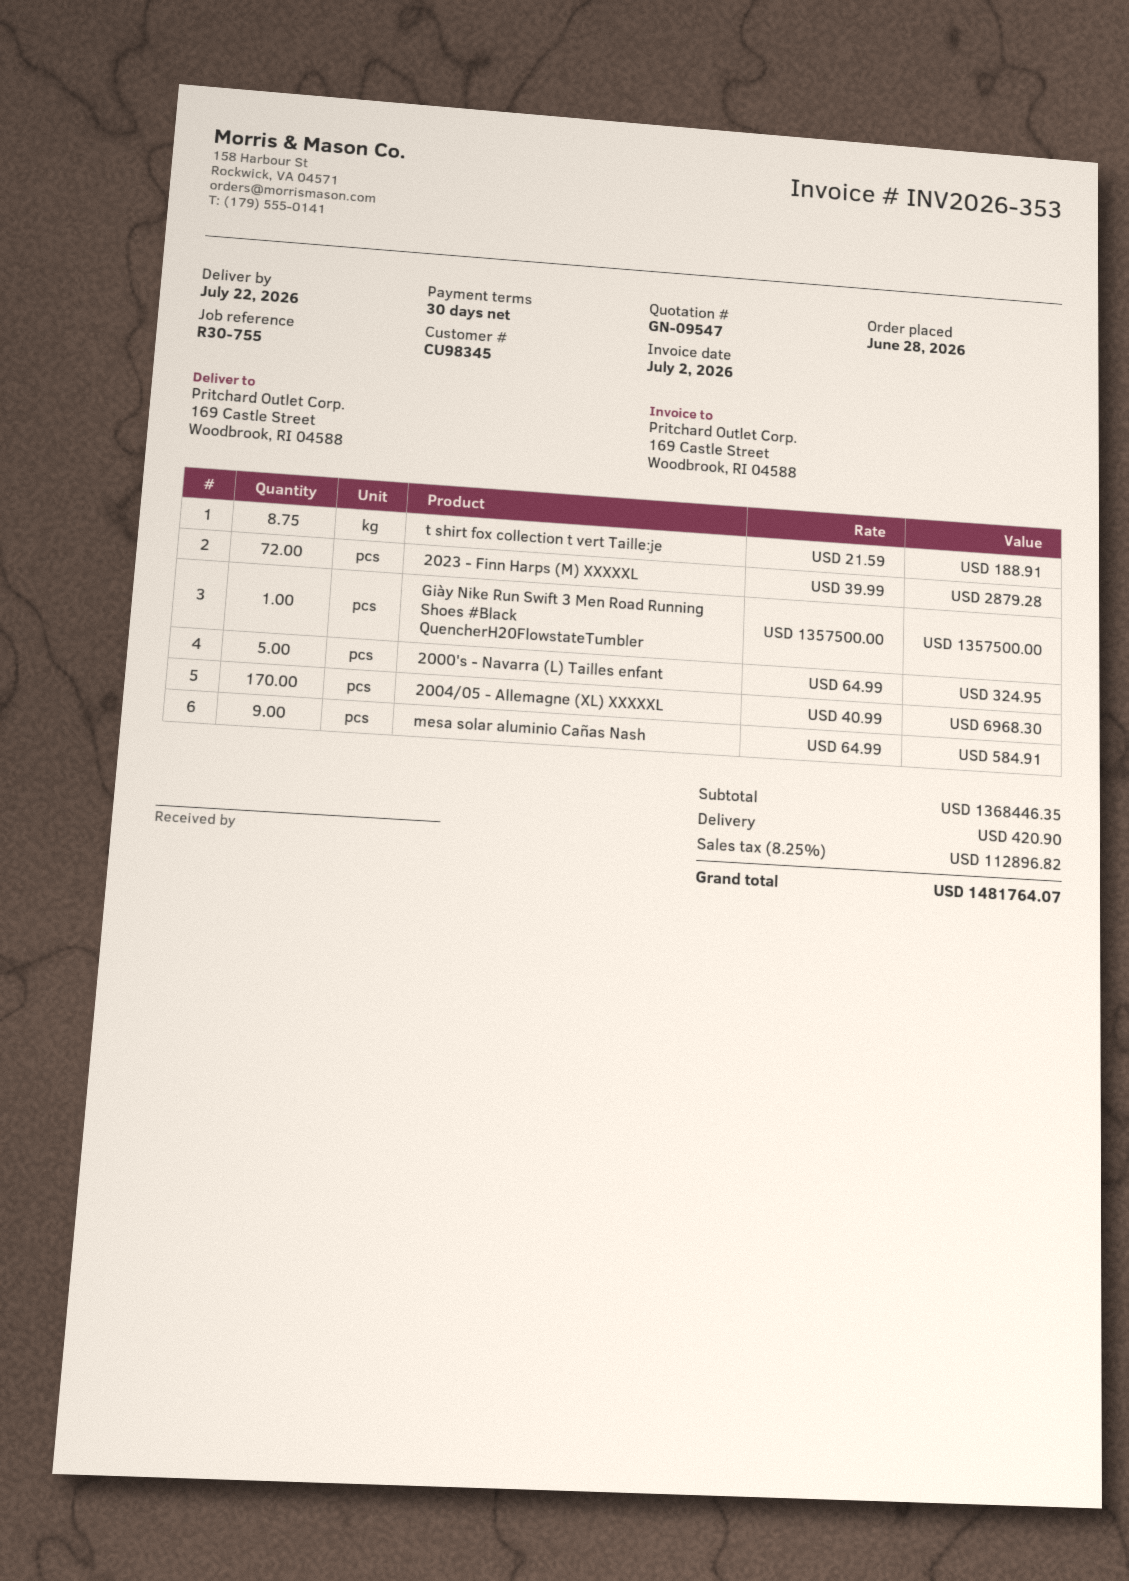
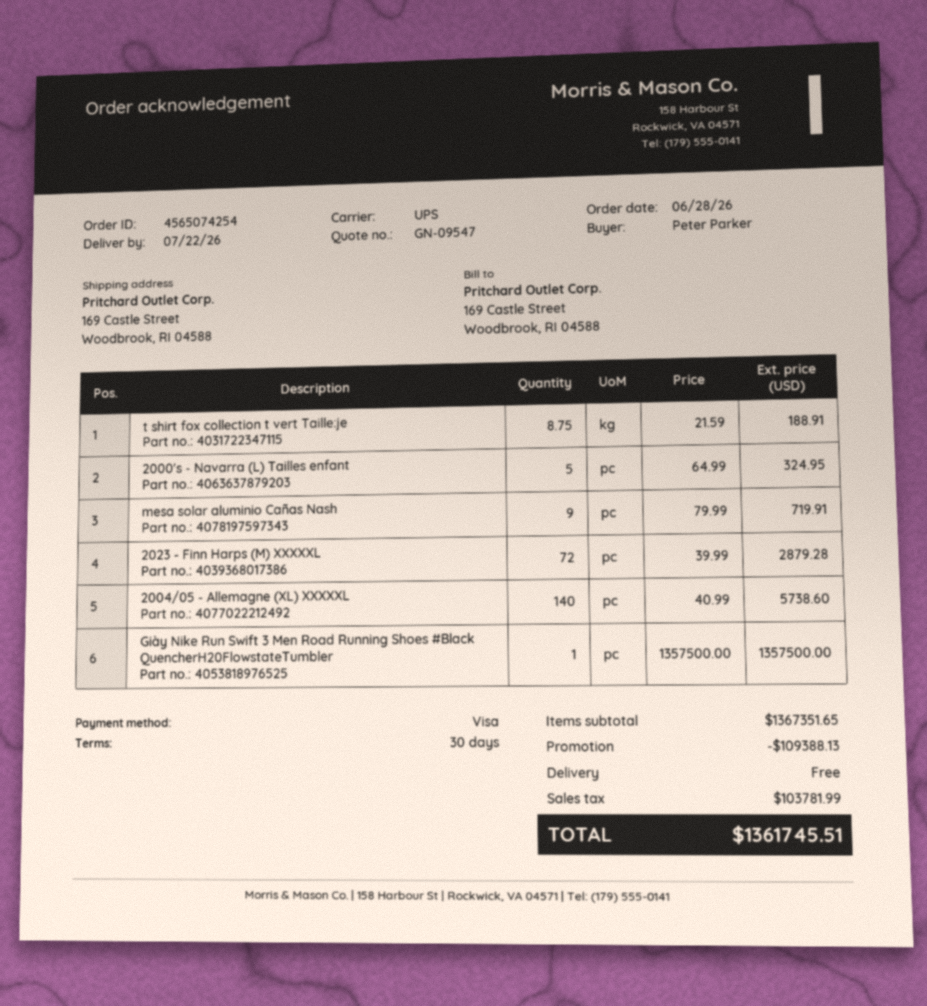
2004/05 - Allemagne (XL) XXXXXL: 170 x 40.99 = 6968.30 -> 140 x 40.99 = 5738.60
mesa solar aluminio Cañas Nash: 9 x 64.99 = 584.91 -> 9 x 79.99 = 719.91
subtotal: 1368446.35 -> 1367351.65
discount: none -> 109388.13
shipping: 420.90 -> 0.00
tax: 112896.82 -> 103781.99
total: 1481764.07 -> 1361745.51

